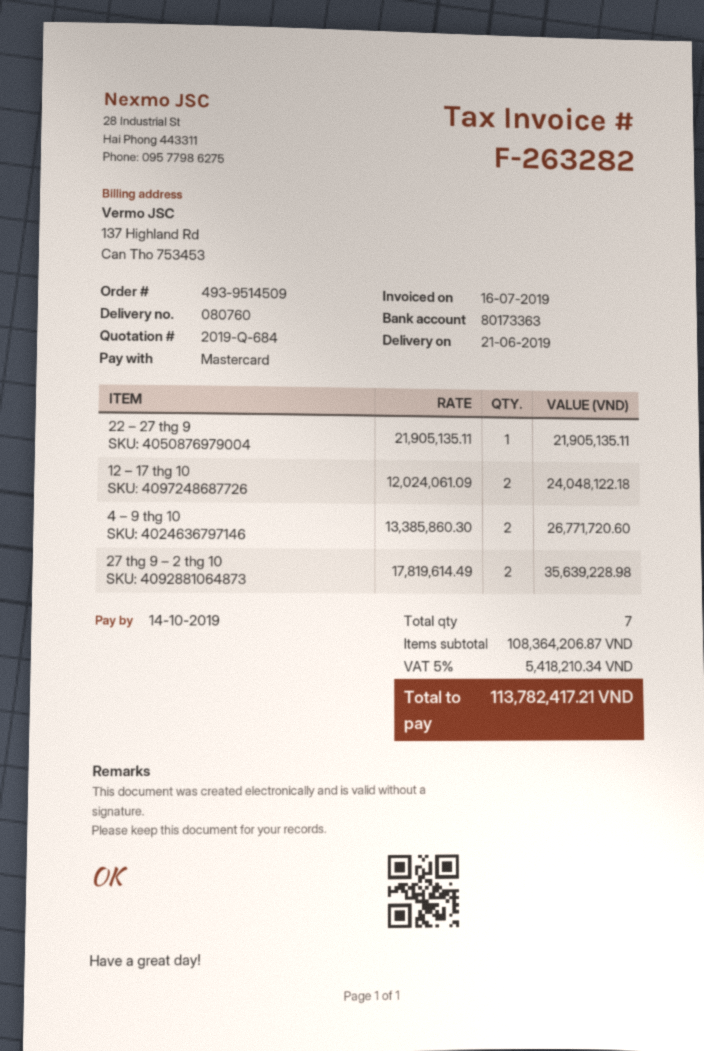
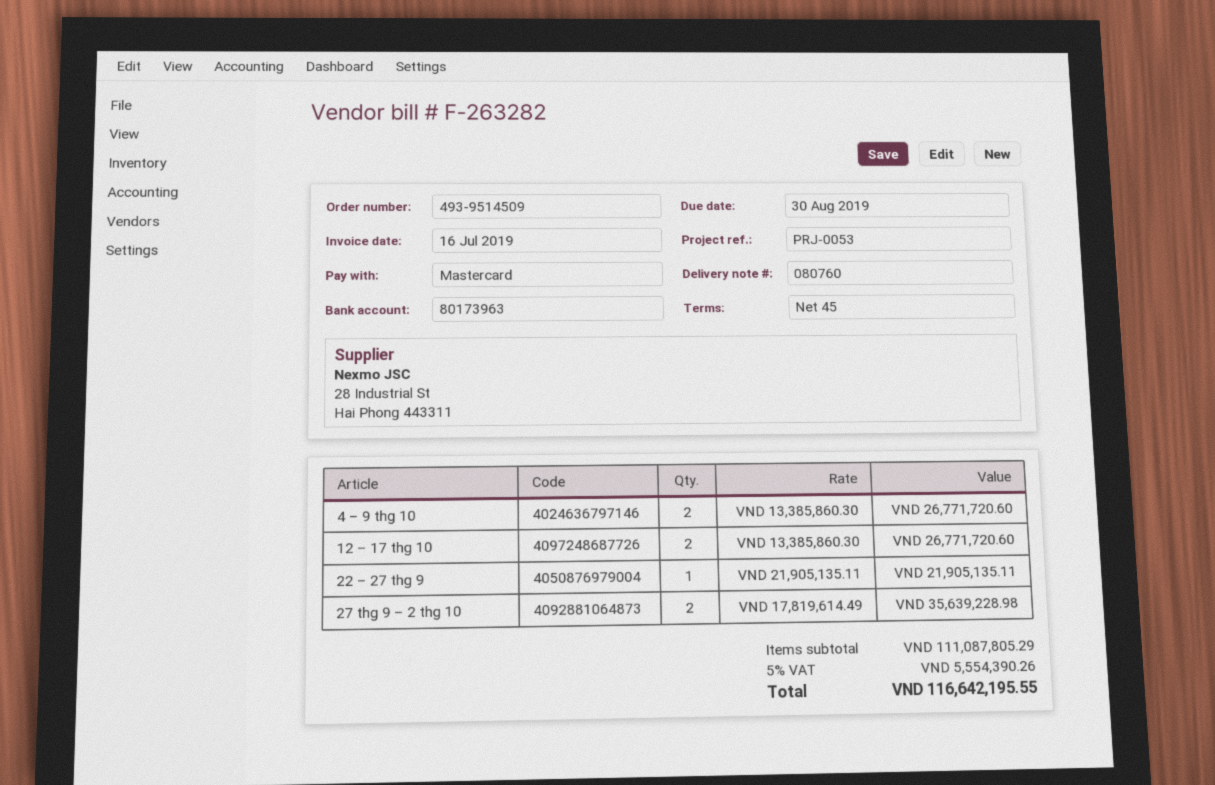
due date: 2019-10-14 -> 2019-08-30
bank account: 80173363 -> 80173963
12 – 17 thg 10: 2 x 12024061.09 = 24048122.18 -> 2 x 13385860.30 = 26771720.60
subtotal: 108364206.87 -> 111087805.29
tax: 5% = 5418210.34 -> 5% = 5554390.26
total: 113782417.21 -> 116642195.55

